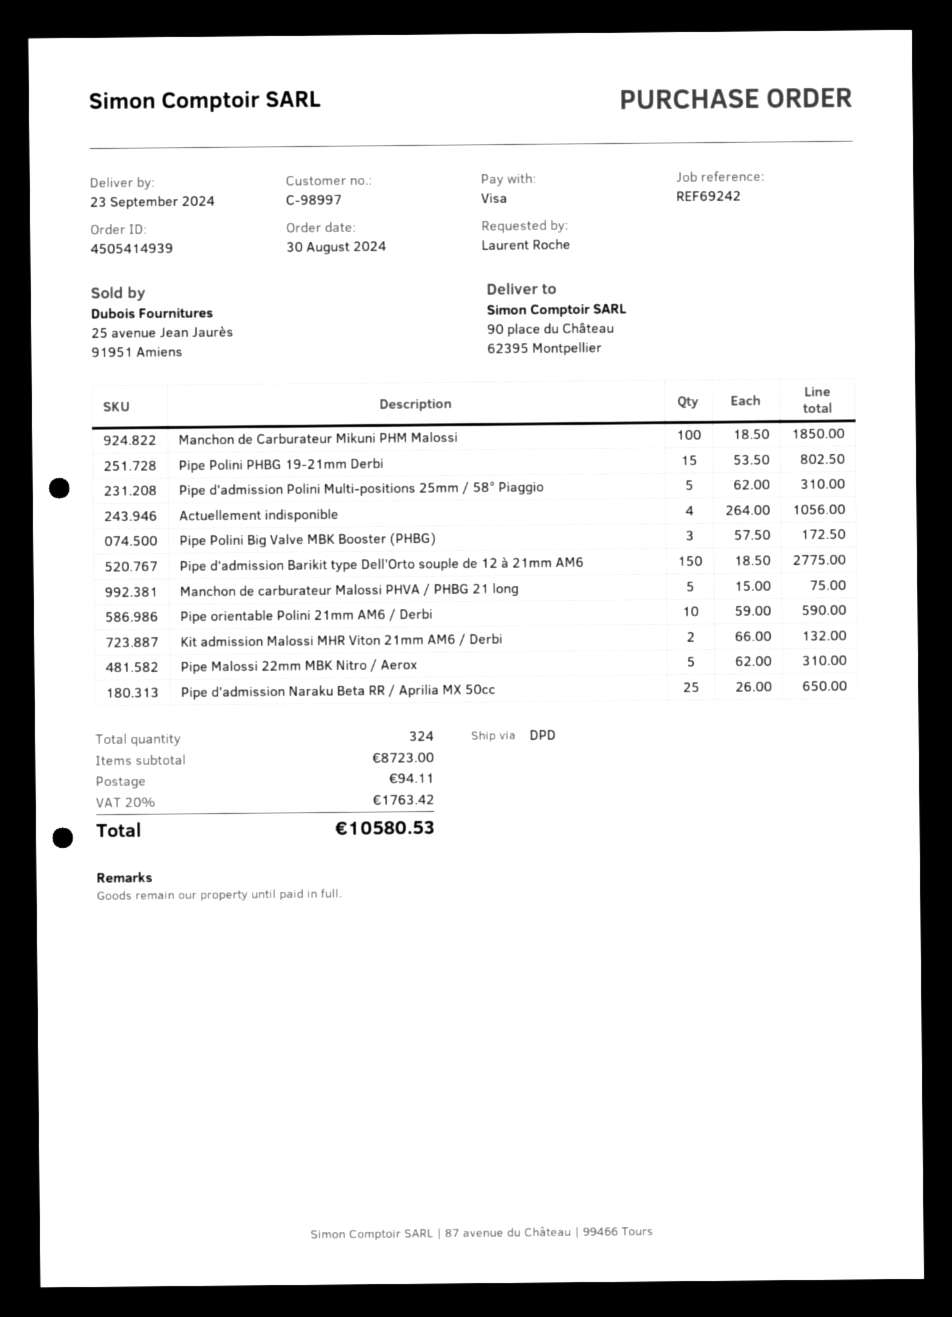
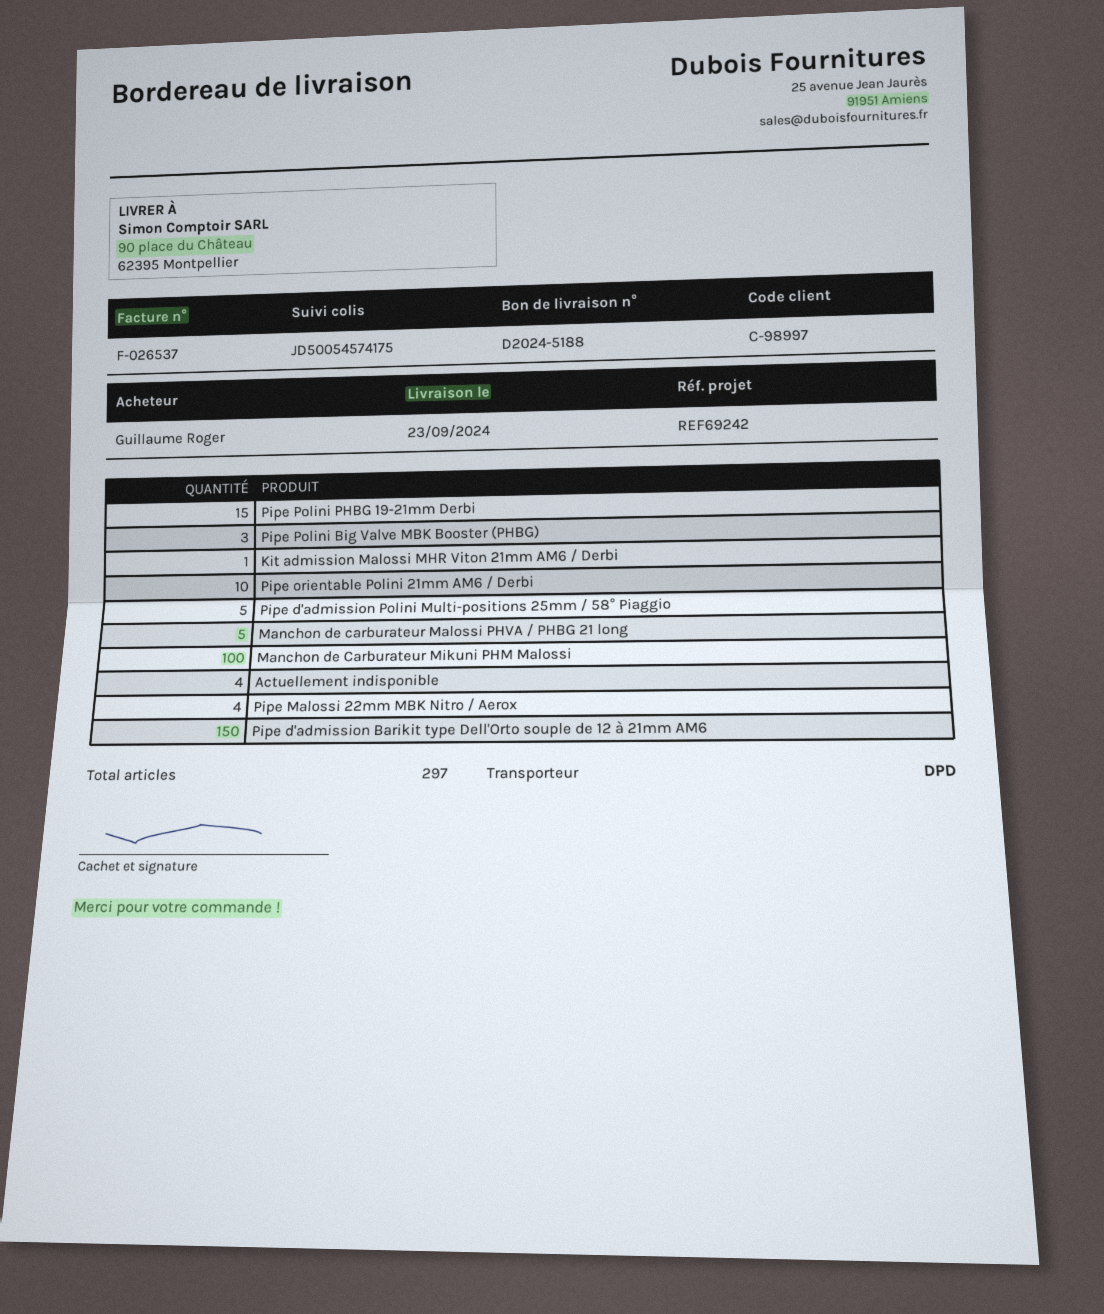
ordered by: Laurent Roche -> Guillaume Roger
Kit admission Malossi MHR Viton 21mm AM6 / Derbi: 2 -> 1
Pipe Malossi 22mm MBK Nitro / Aerox: 5 -> 4
Pipe d'admission Naraku Beta RR / Aprilia MX 50cc: 25 -> none
total quantity: 324 -> 297

